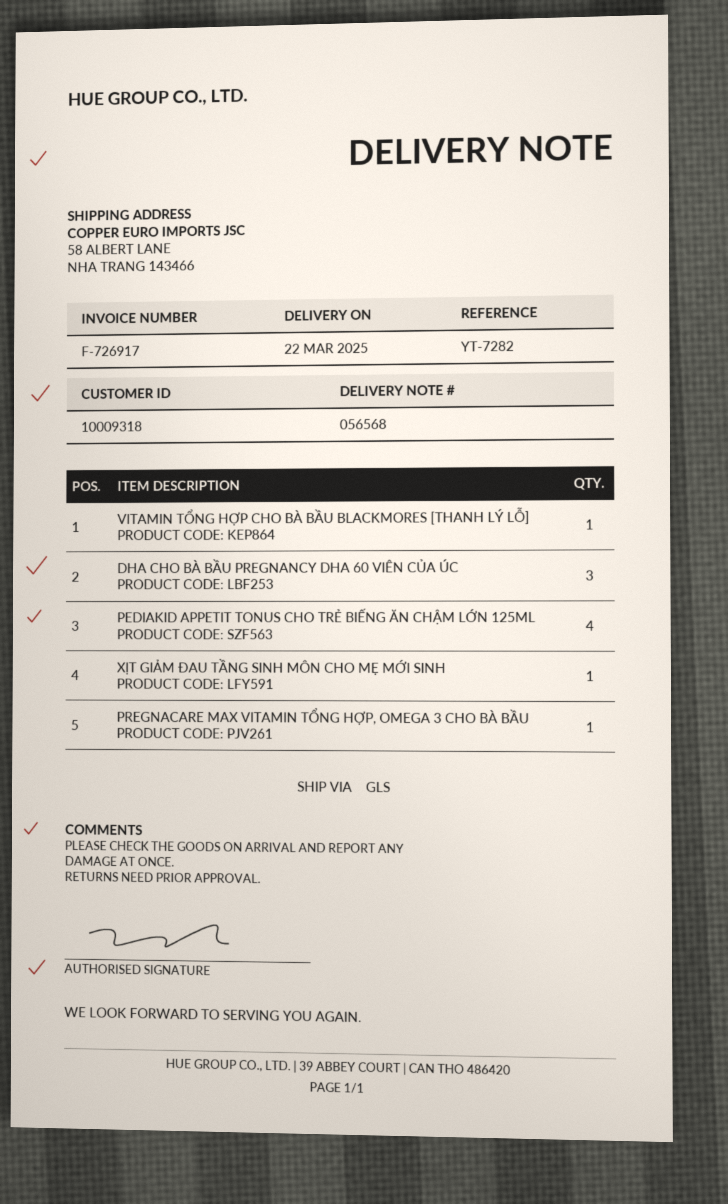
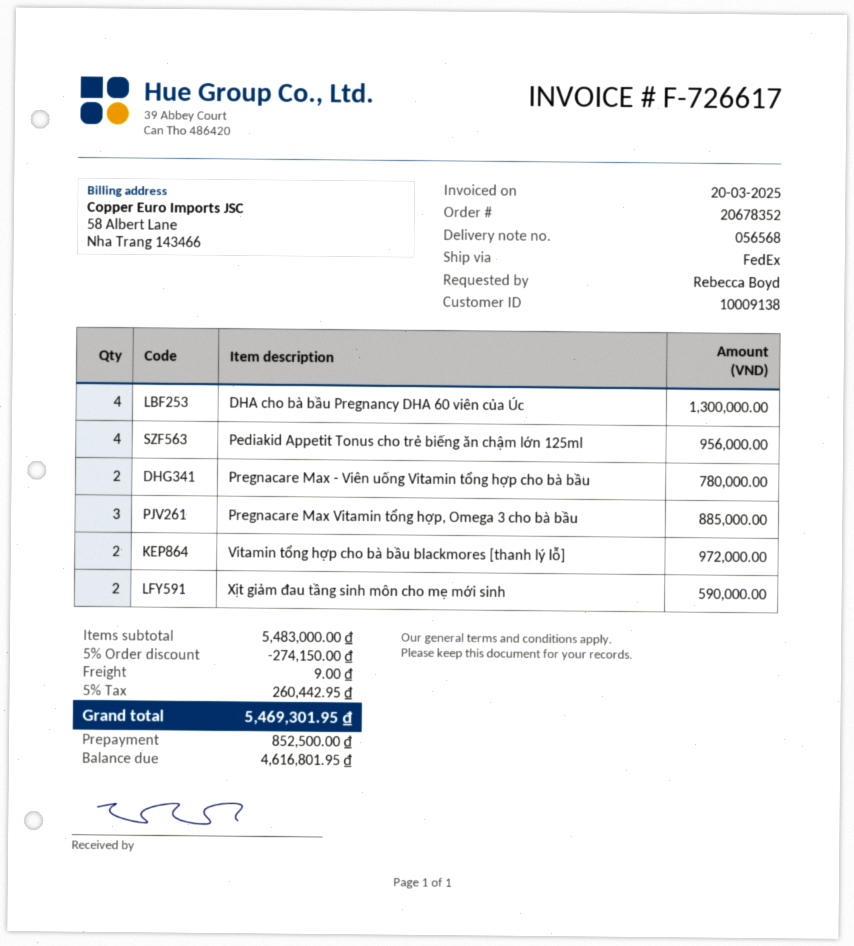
invoice number: F-726917 -> F-726617
customer number: 10009318 -> 10009138
shipping method: GLS -> FedEx
VITAMIN TỔNG HỢP CHO BÀ BẦU BLACKMORES [THANH LÝ LỖ]: 1 -> 2
DHA CHO BÀ BẦU PREGNANCY DHA 60 VIÊN CỦA ÚC: 3 -> 4
XỊT GIẢM ĐAU TẦNG SINH MÔN CHO MẸ MỚI SINH: 1 -> 2
PREGNACARE MAX VITAMIN TỔNG HỢP, OMEGA 3 CHO BÀ BẦU: 1 -> 3
Pregnacare Max - Viên uống Vitamin tổng hợp cho bà bầu: none -> 2

